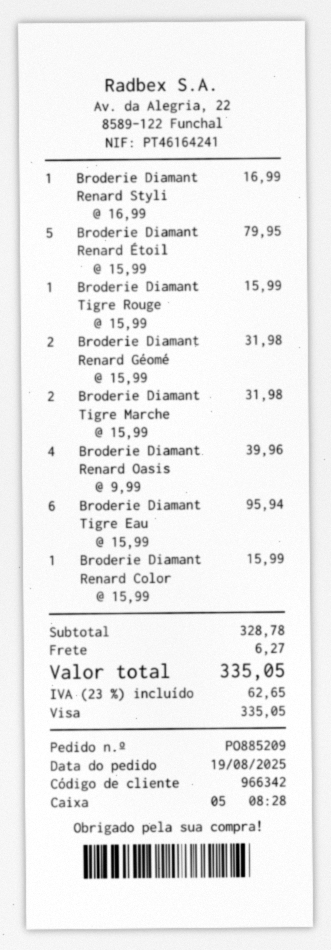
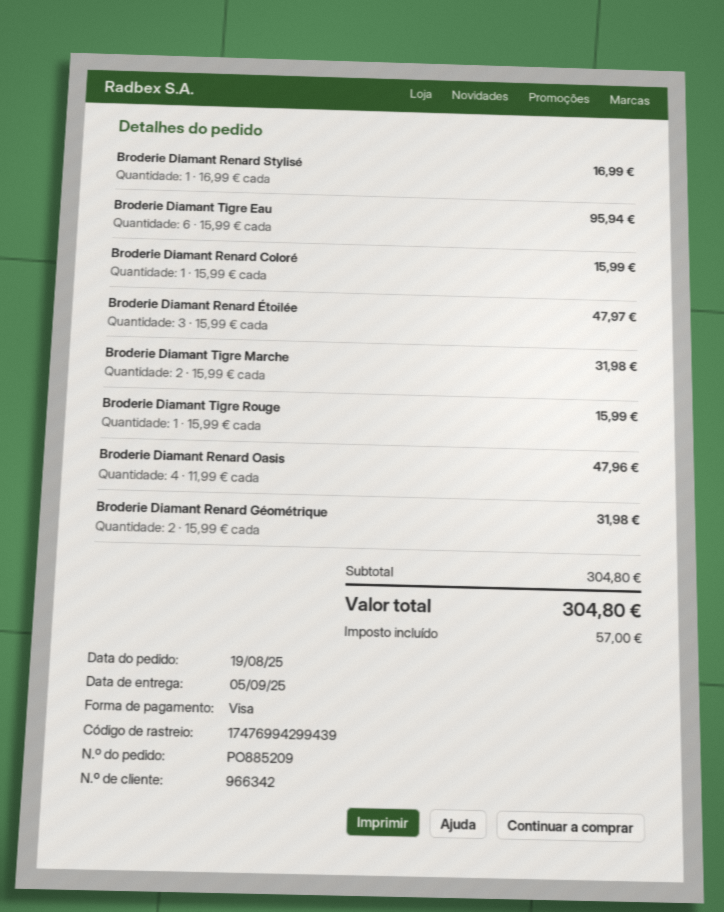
Broderie Diamant Renard Étoil: 5 x 15.99 = 79.95 -> 3 x 15.99 = 47.97
Broderie Diamant Renard Oasis: 4 x 9.99 = 39.96 -> 4 x 11.99 = 47.96
subtotal: 328.78 -> 304.80
shipping: 6.27 -> none
tax: 62.65 -> 57.00
total: 335.05 -> 304.80

